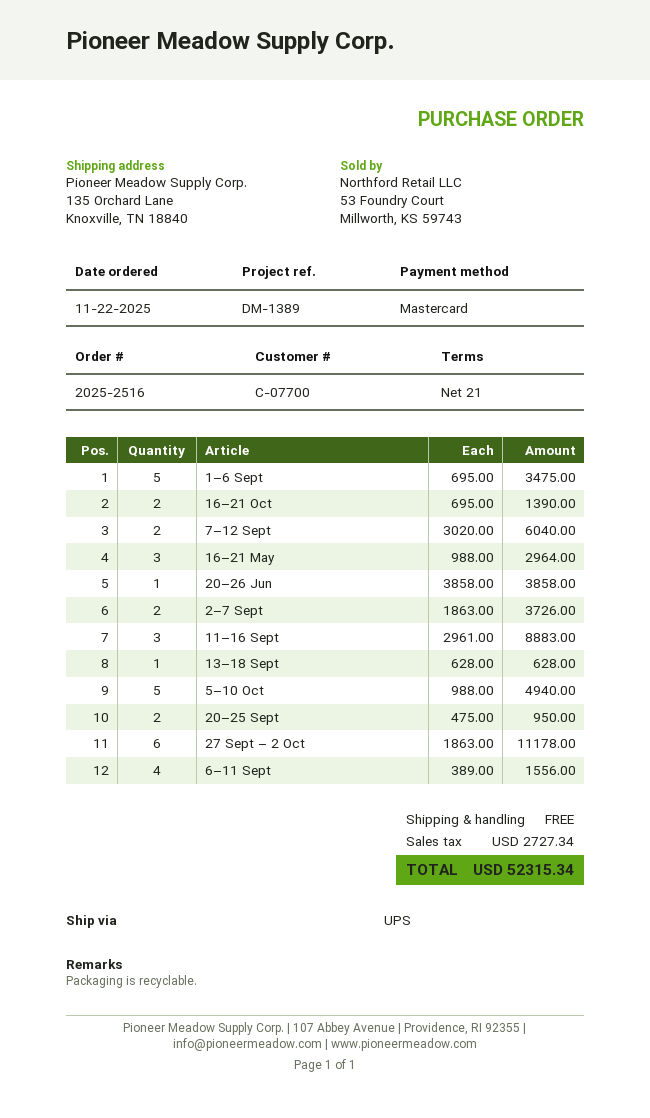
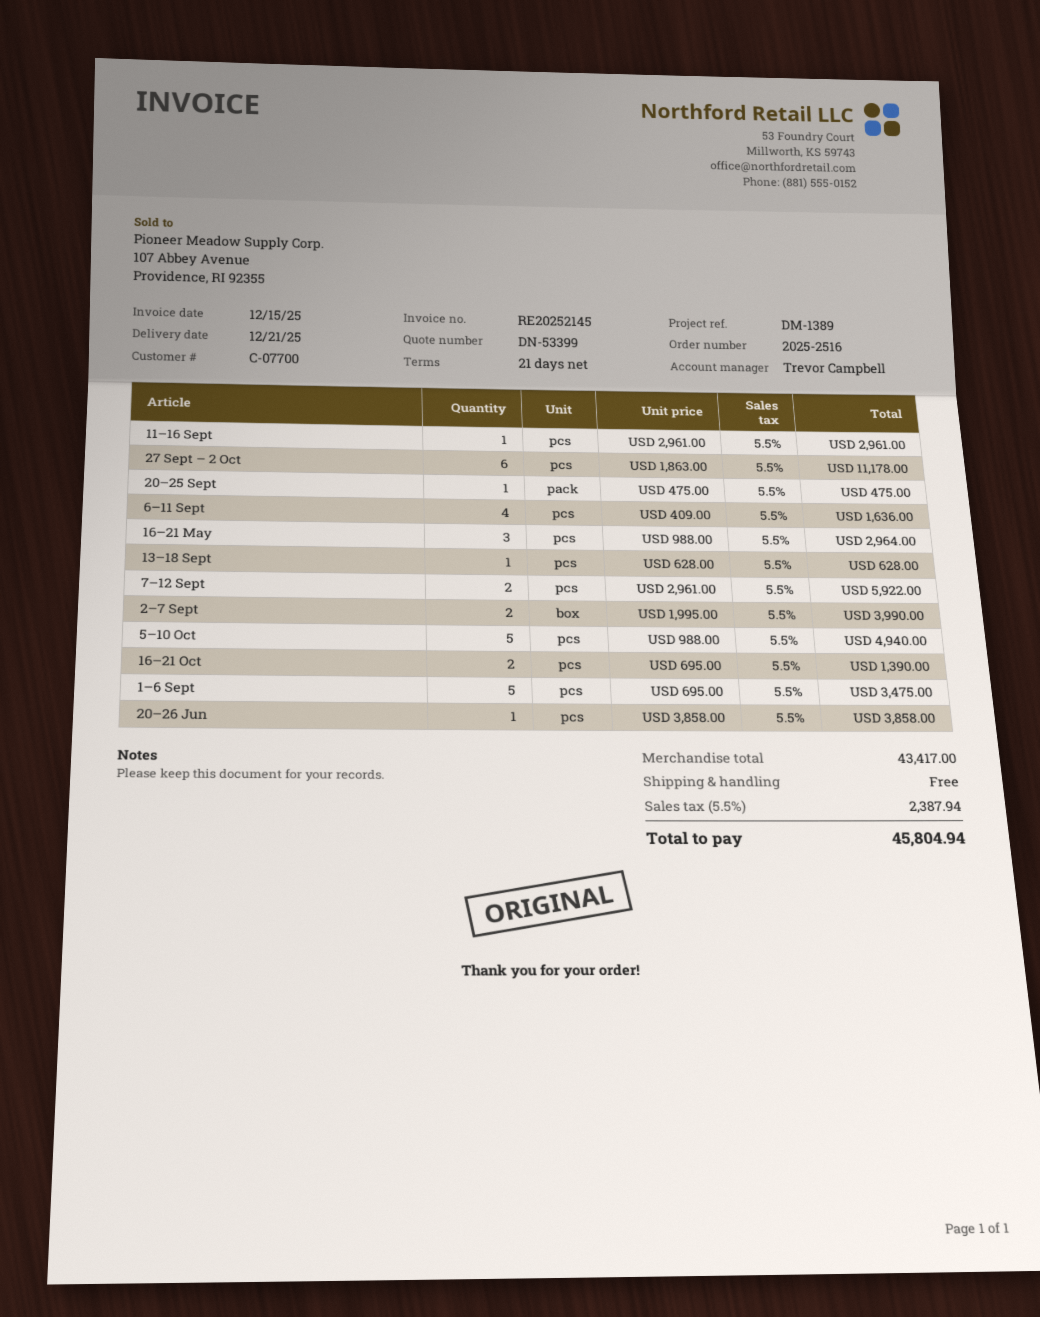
7–12 Sept: 2 x 3020.00 = 6040.00 -> 2 x 2961.00 = 5922.00
2–7 Sept: 2 x 1863.00 = 3726.00 -> 2 x 1995.00 = 3990.00
11–16 Sept: 3 x 2961.00 = 8883.00 -> 1 x 2961.00 = 2961.00
20–25 Sept: 2 x 475.00 = 950.00 -> 1 x 475.00 = 475.00
6–11 Sept: 4 x 389.00 = 1556.00 -> 4 x 409.00 = 1636.00
tax: 2727.34 -> 2387.94
total: 52315.34 -> 45804.94

